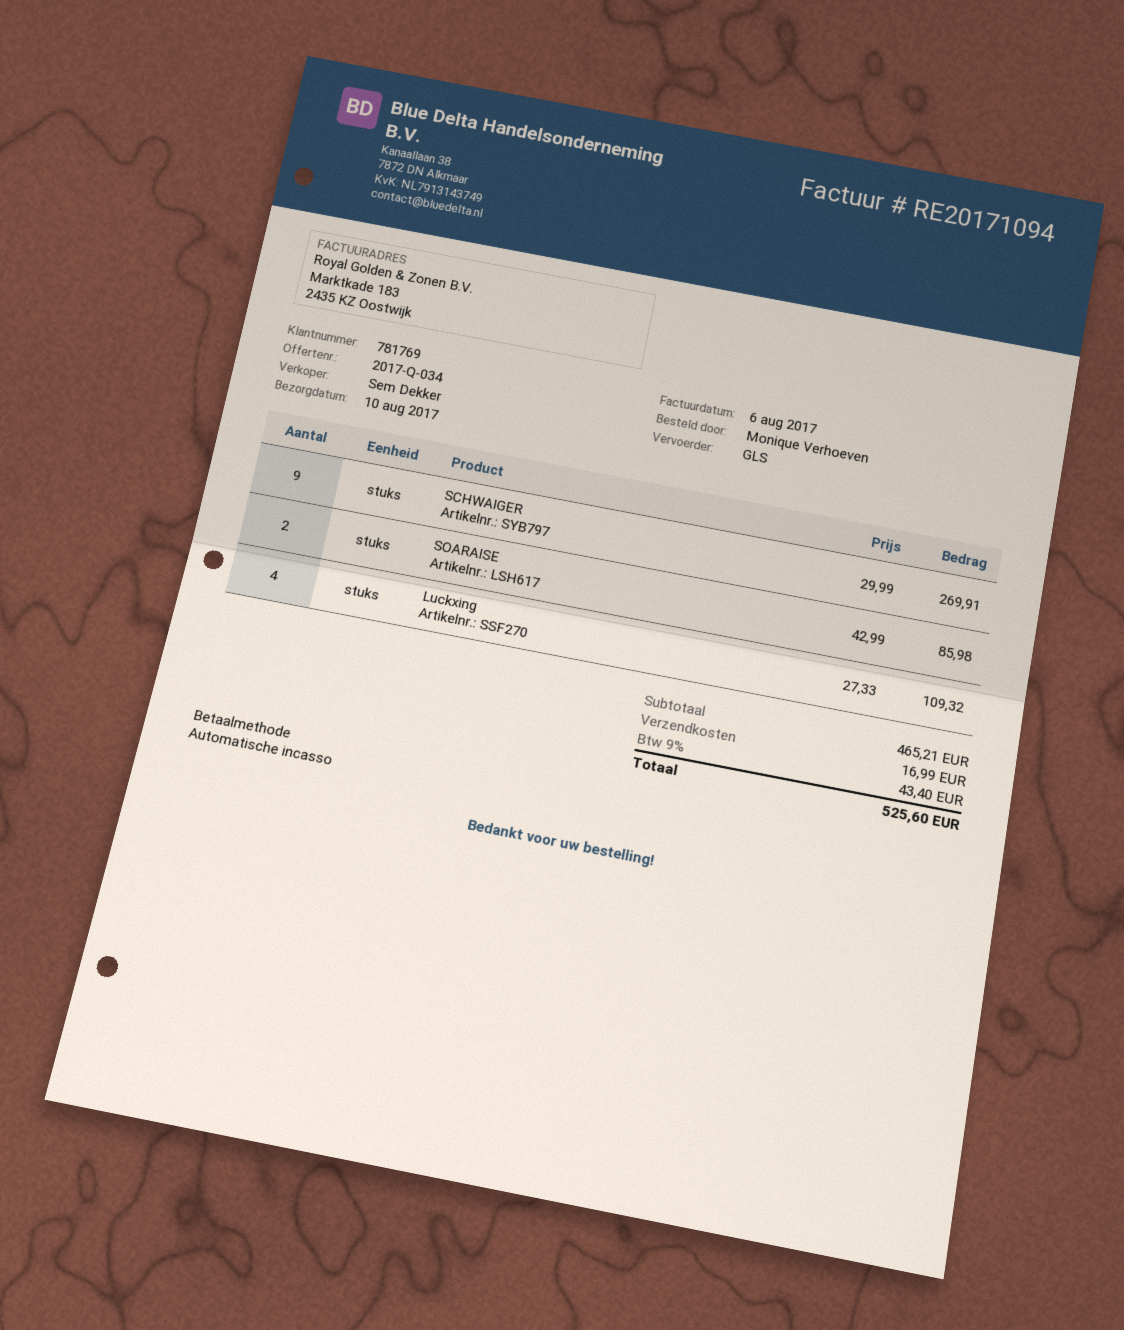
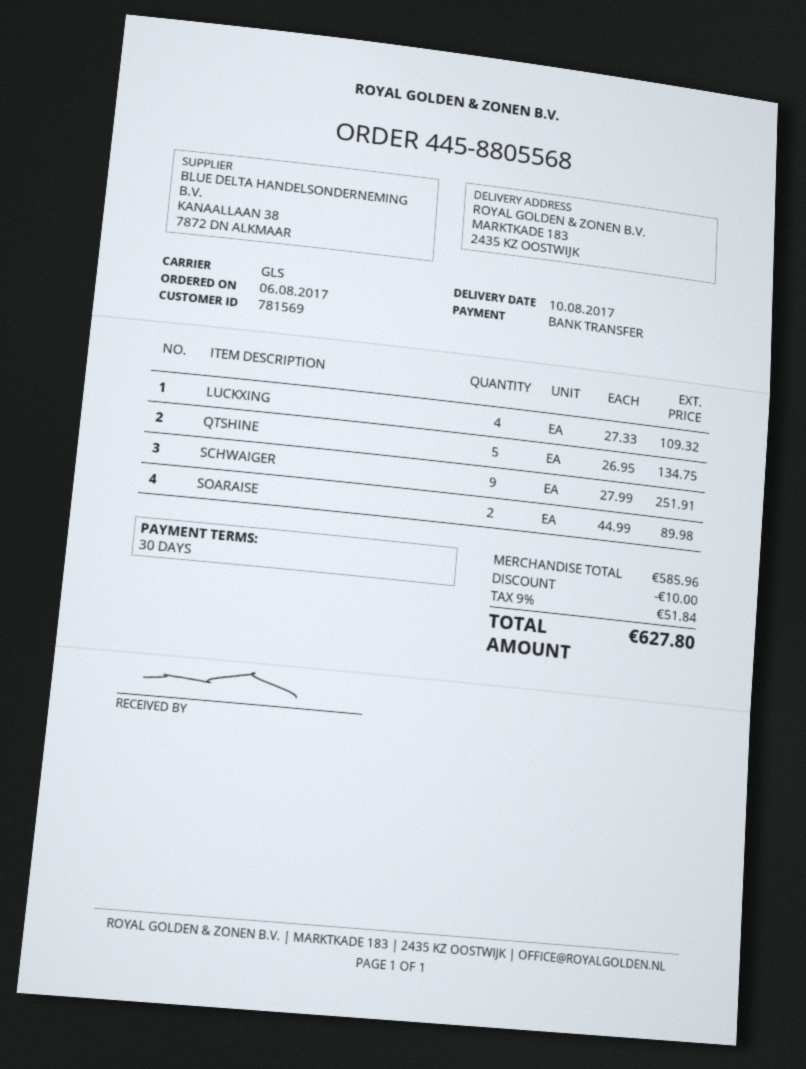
customer number: 781769 -> 781569
payment method: direct debit -> bank transfer
SCHWAIGER: 9 x 29.99 = 269.91 -> 9 x 27.99 = 251.91
SOARAISE: 2 x 42.99 = 85.98 -> 2 x 44.99 = 89.98
QTSHINE: none -> 5 x 26.95 = 134.75
subtotal: 465.21 -> 585.96
discount: none -> 10.00
shipping: 16.99 -> none
tax: 9% = 43.40 -> 9% = 51.84
total: 525.60 -> 627.80

